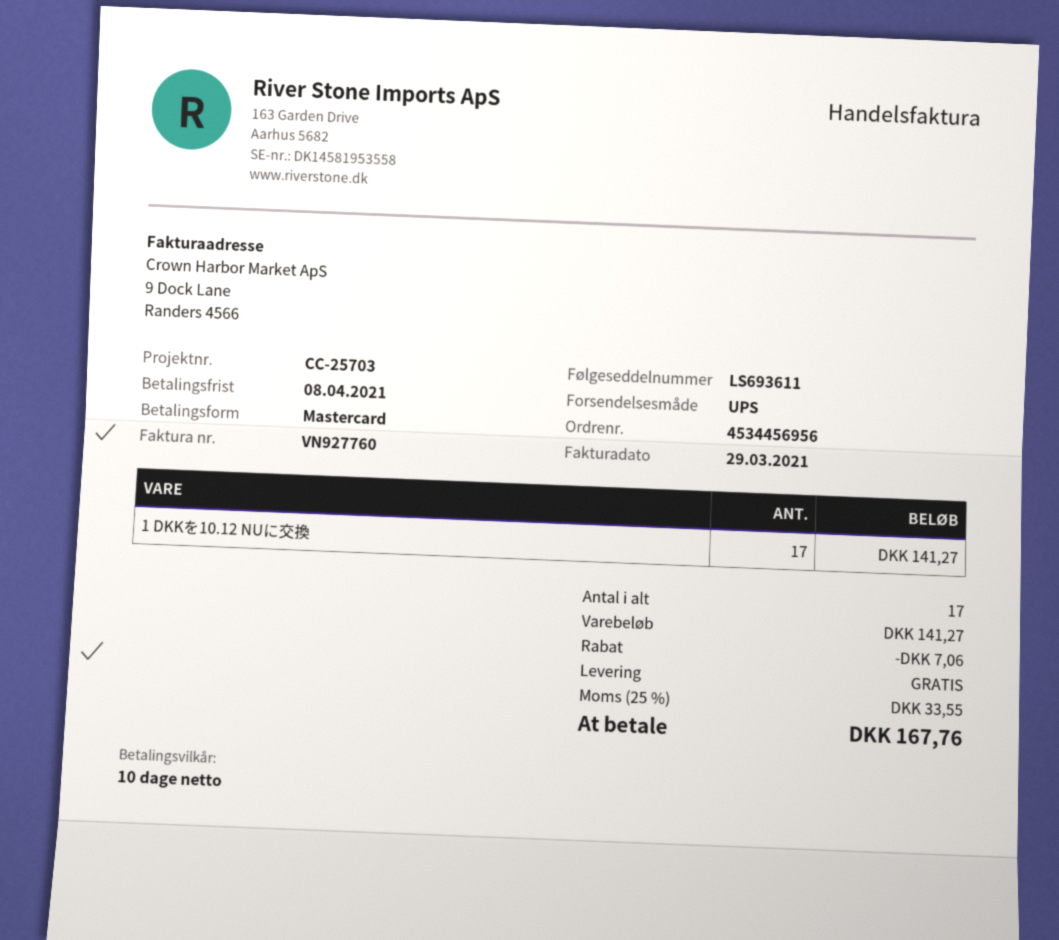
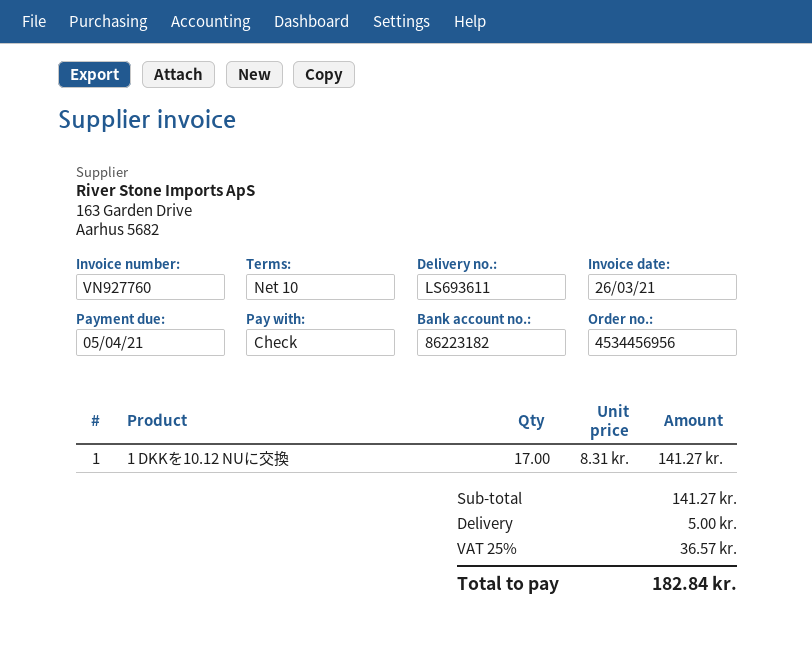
invoice date: 2021-03-29 -> 2021-03-26
due date: 2021-04-08 -> 2021-04-05
payment method: Mastercard -> cheque
discount: 7.06 -> none
shipping: 0.00 -> 5.00
tax: 25% = 33.55 -> 25% = 36.57
total: 167.76 -> 182.84

